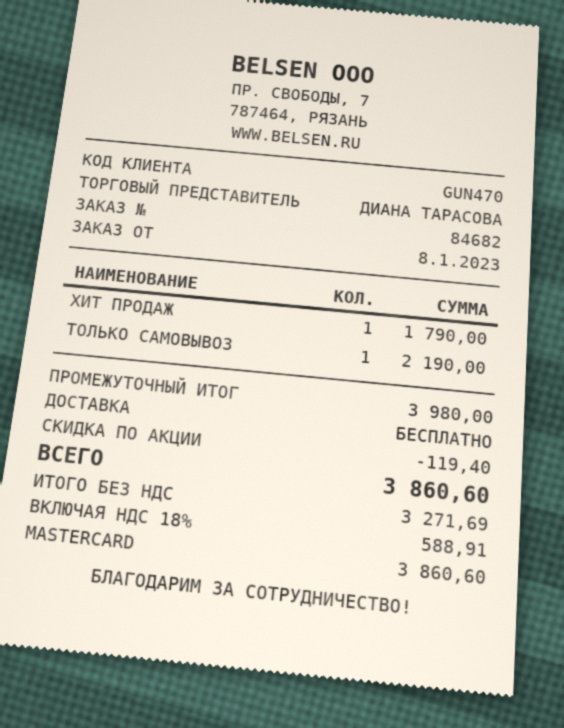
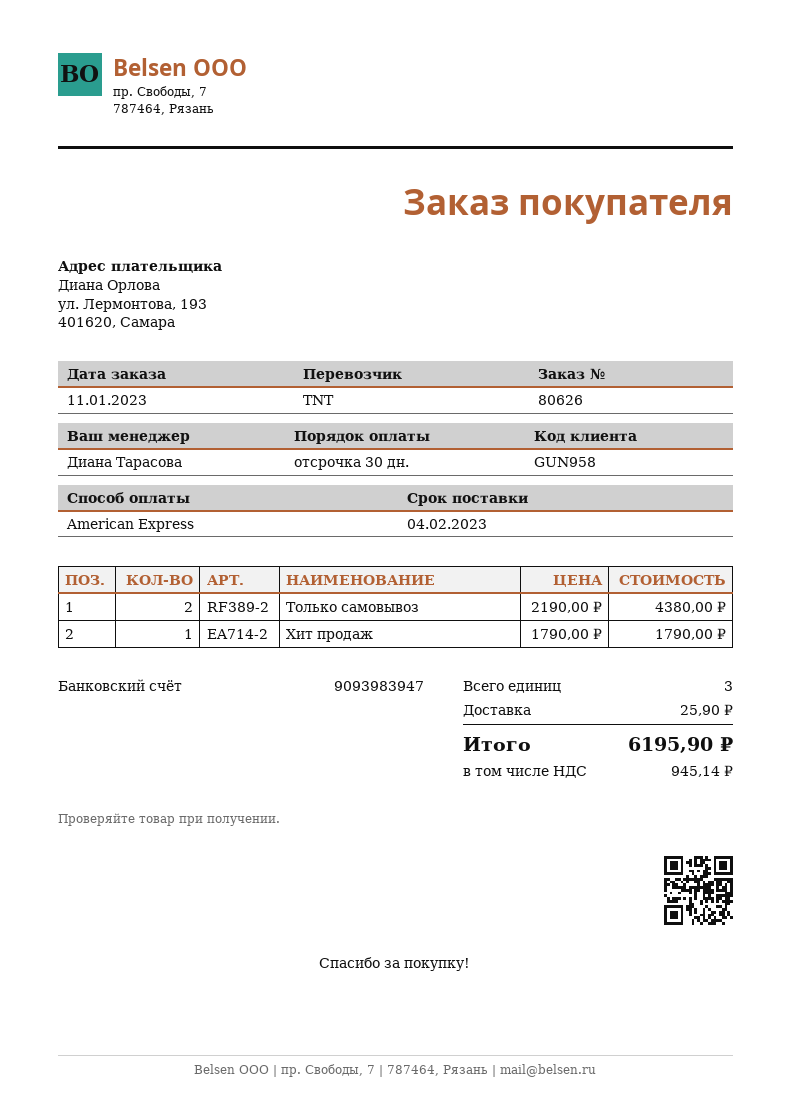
order number: 84682 -> 80626
order date: 2023-01-08 -> 2023-01-11
customer number: GUN470 -> GUN958
payment method: Mastercard -> American Express
ТОЛЬКО САМОВЫВОЗ: 1 for 2190.00 -> 2 for 4380.00
discount: 119.40 -> none
shipping: 0.00 -> 25.90
tax: 588.91 -> 945.14
total: 3860.60 -> 6195.90

